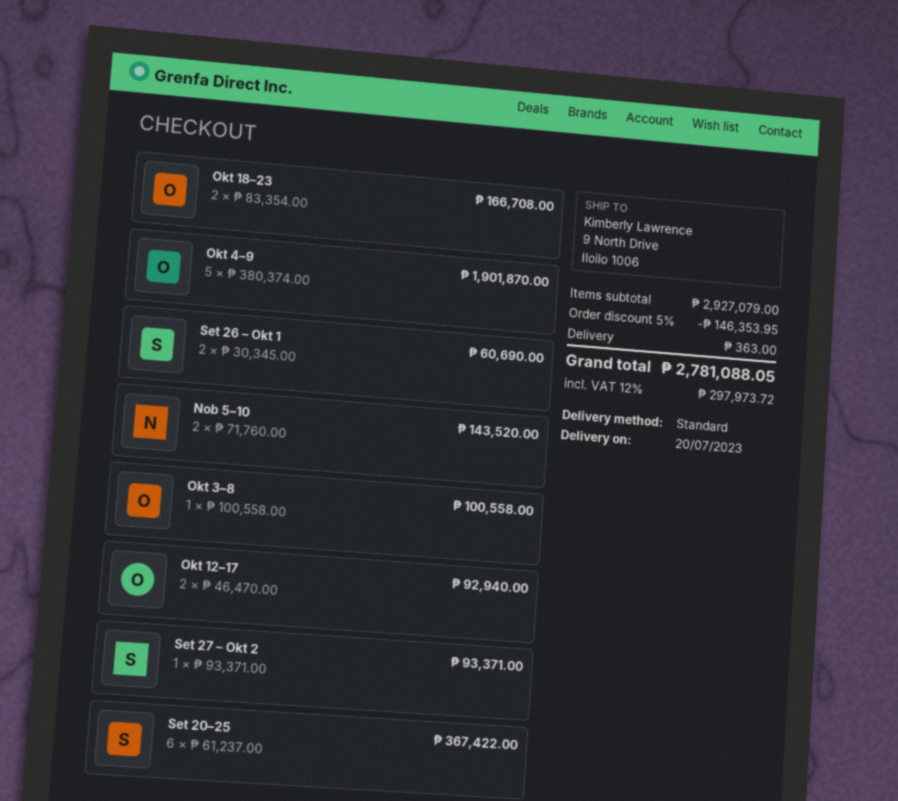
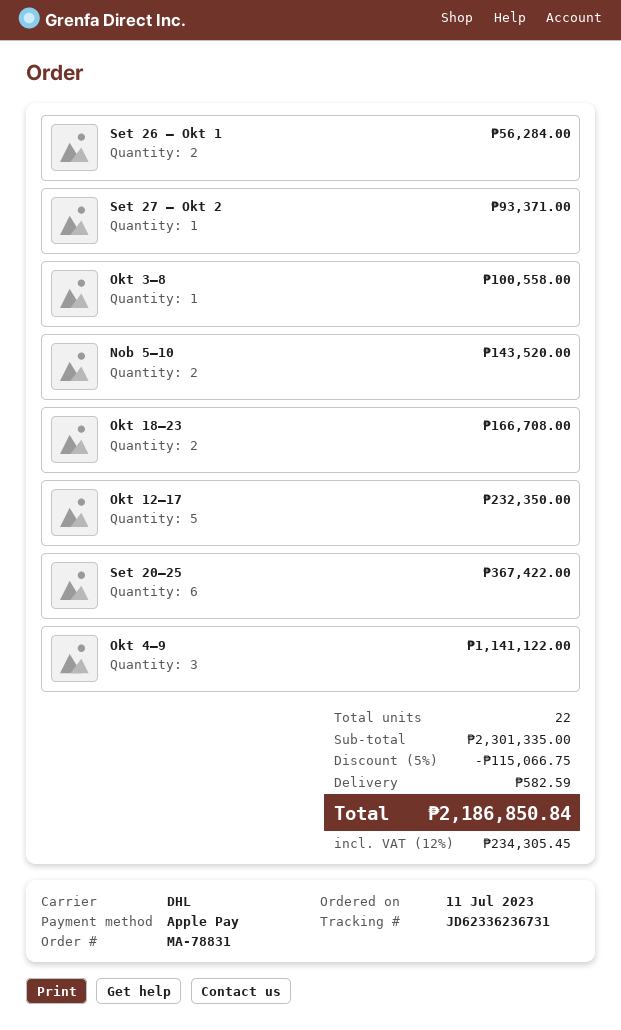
shipping method: standard -> DHL
Okt 4–9: 5 for 1901870.00 -> 3 for 1141122.00
Set 26 – Okt 1: 2 for 60690.00 -> 2 for 56284.00
Okt 12–17: 2 for 92940.00 -> 5 for 232350.00
subtotal: 2927079.00 -> 2301335.00
discount: 5% = 146353.95 -> 5% = 115066.75
shipping: 363.00 -> 582.59
tax: 12% = 297973.72 -> 12% = 234305.45
total: 2781088.05 -> 2186850.84

